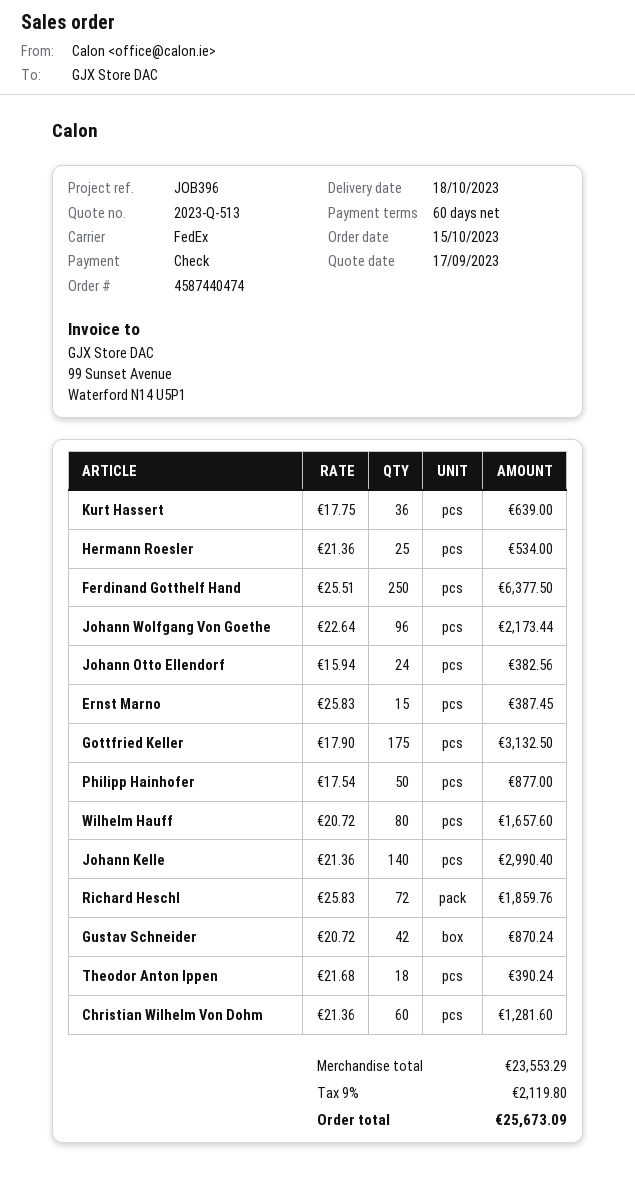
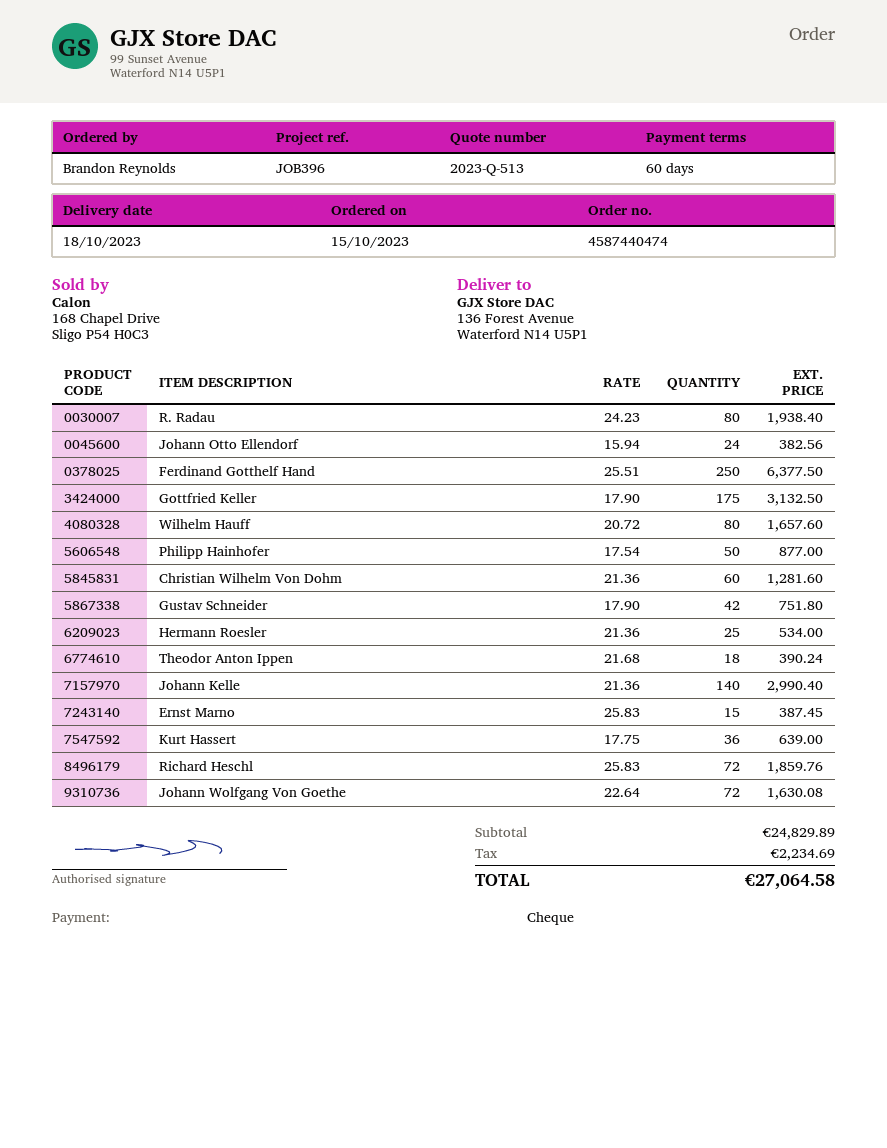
Johann Wolfgang Von Goethe: 96 x 22.64 = 2173.44 -> 72 x 22.64 = 1630.08
Gustav Schneider: 42 x 20.72 = 870.24 -> 42 x 17.90 = 751.80
R. Radau: none -> 80 x 24.23 = 1938.40
subtotal: 23553.29 -> 24829.89
tax: 2119.80 -> 2234.69
total: 25673.09 -> 27064.58

